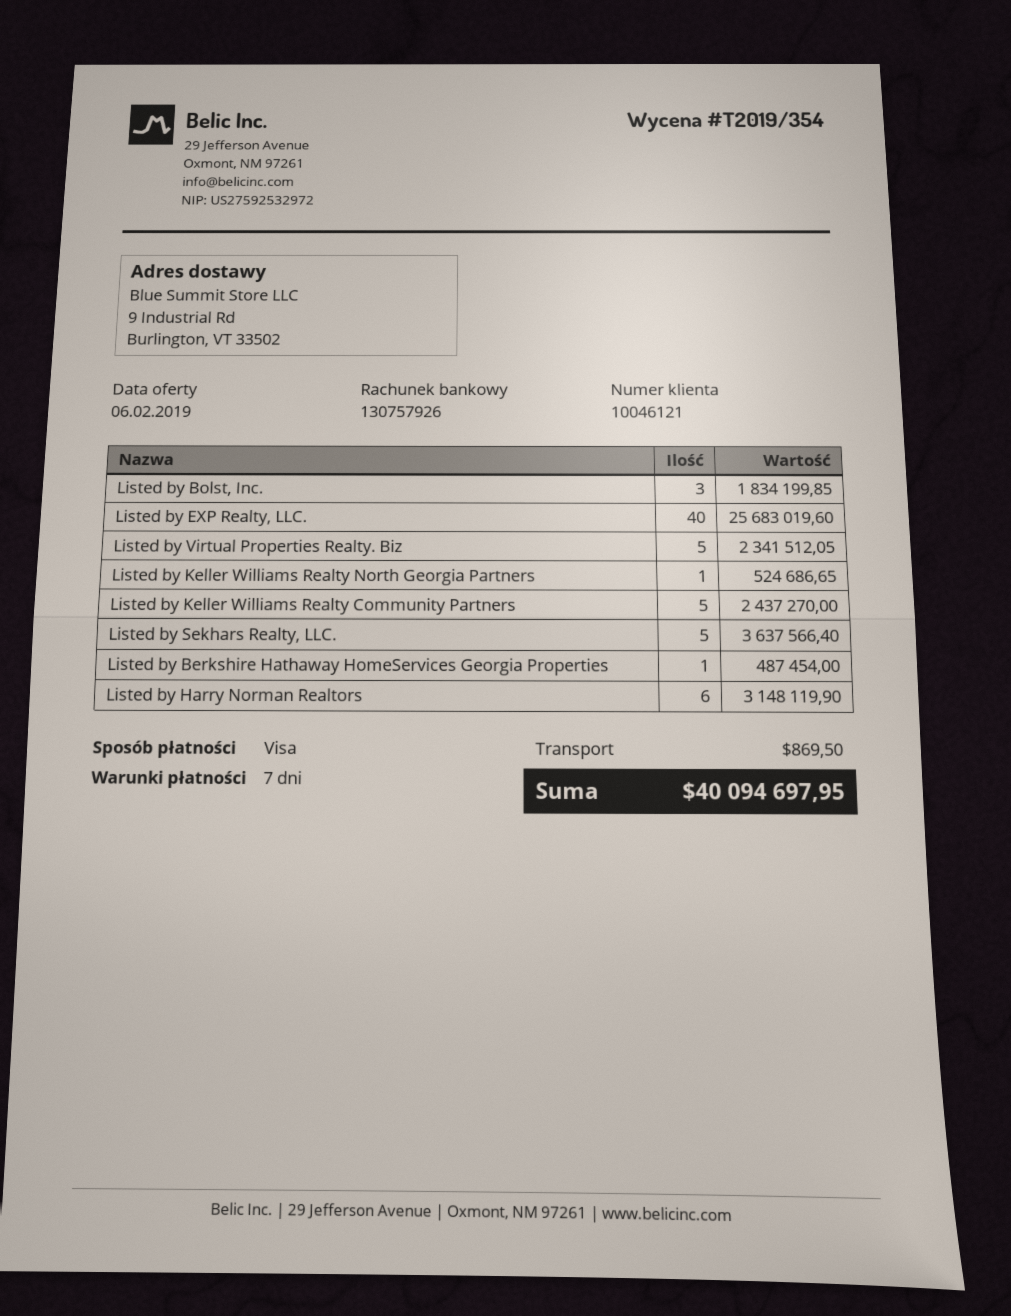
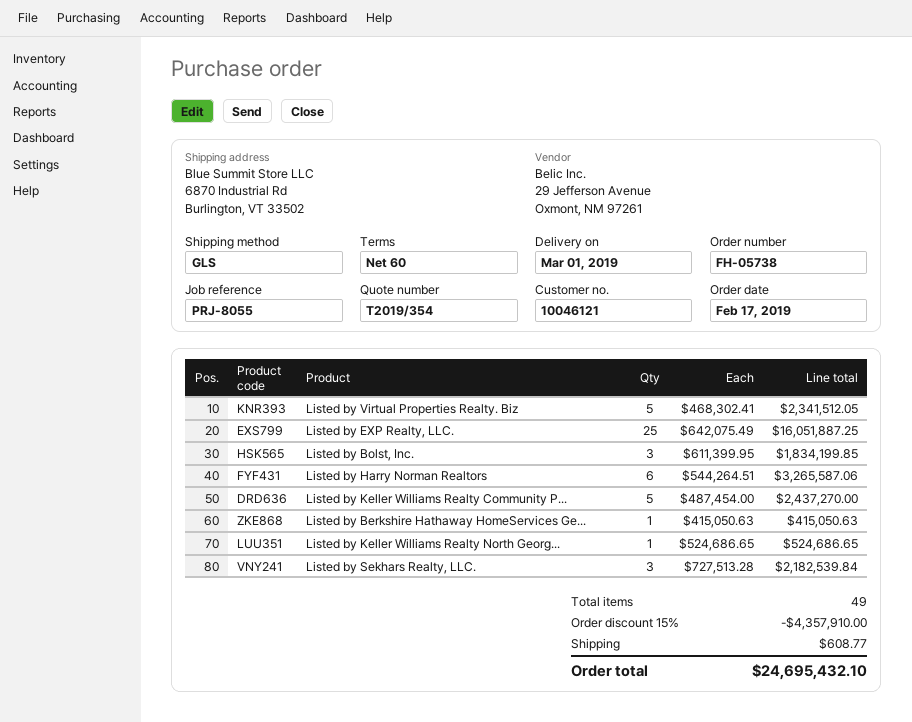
payment terms: 7 days -> 60 days
ship to: 9 Industrial Rd, Burlington, VT 33502 -> 6870 Industrial Rd, Burlington, VT 33502
Listed by EXP Realty, LLC.: 40 for 25683019.60 -> 25 for 16051887.25
Listed by Sekhars Realty, LLC.: 5 for 3637566.40 -> 3 for 2182539.84
Listed by Berkshire Hathaway HomeServices Georgia Properties: 1 for 487454.00 -> 1 for 415050.63
Listed by Harry Norman Realtors: 6 for 3148119.90 -> 6 for 3265587.06
discount: none -> 15% = 4357910.00
shipping: 869.50 -> 608.77
total: 40094697.95 -> 24695432.10

